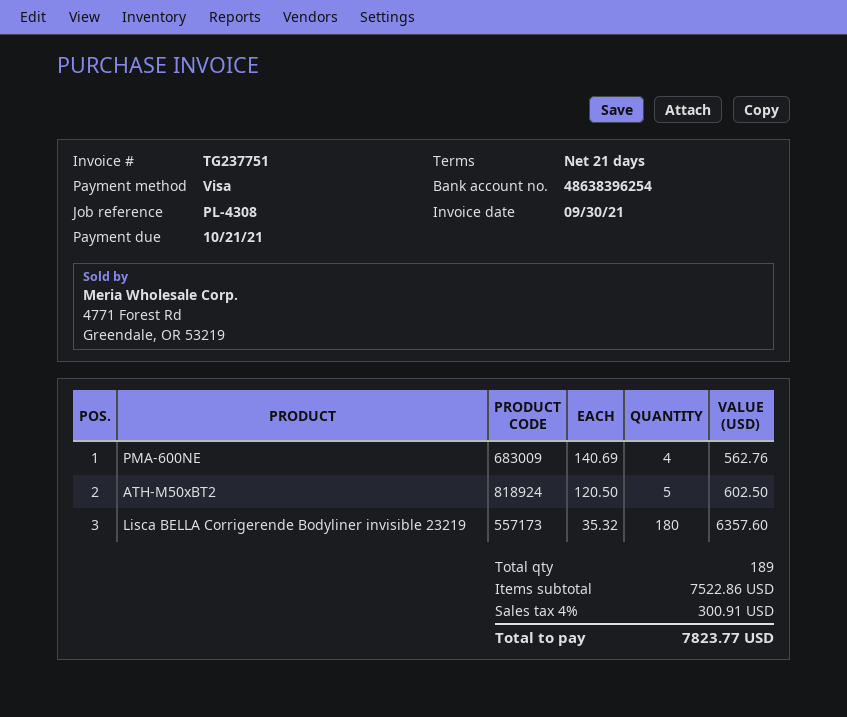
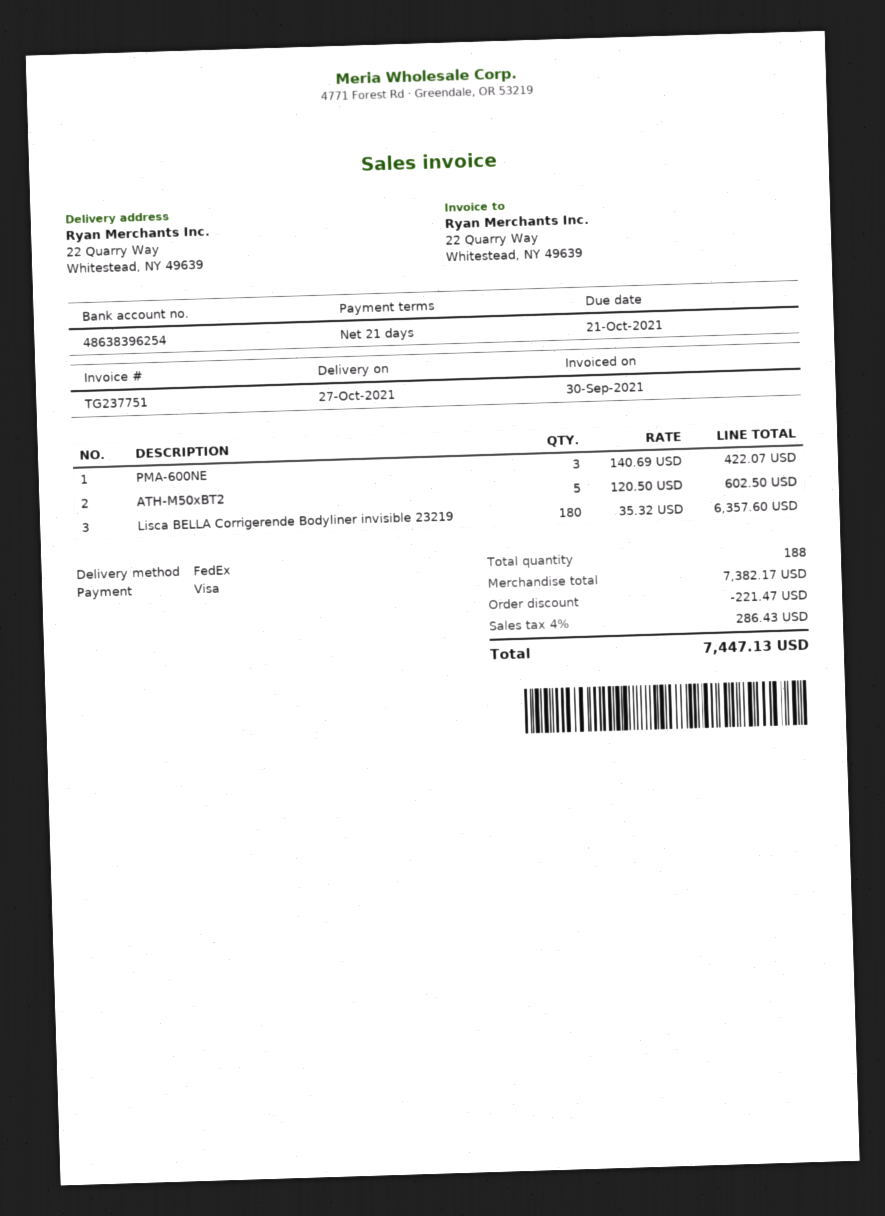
PMA-600NE: 4 x 140.69 = 562.76 -> 3 x 140.69 = 422.07
total quantity: 189 -> 188
subtotal: 7522.86 -> 7382.17
discount: none -> 221.47
tax: 4% = 300.91 -> 4% = 286.43
total: 7823.77 -> 7447.13

